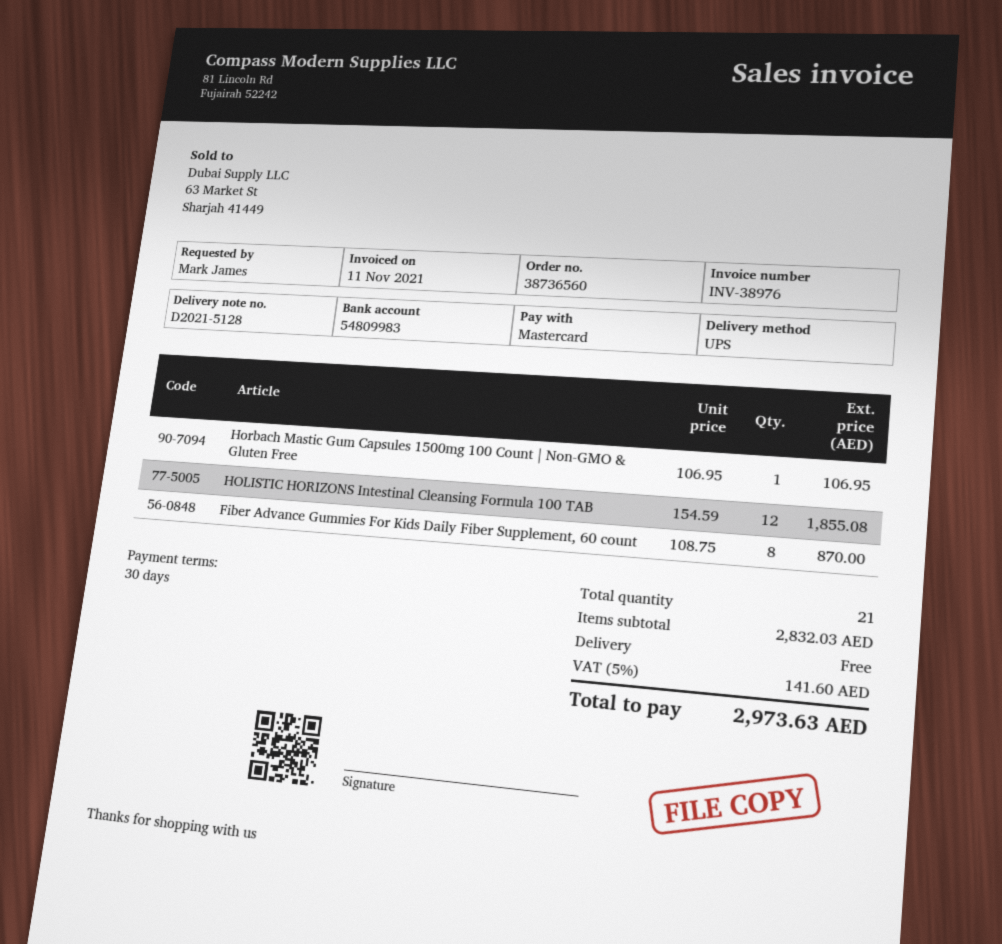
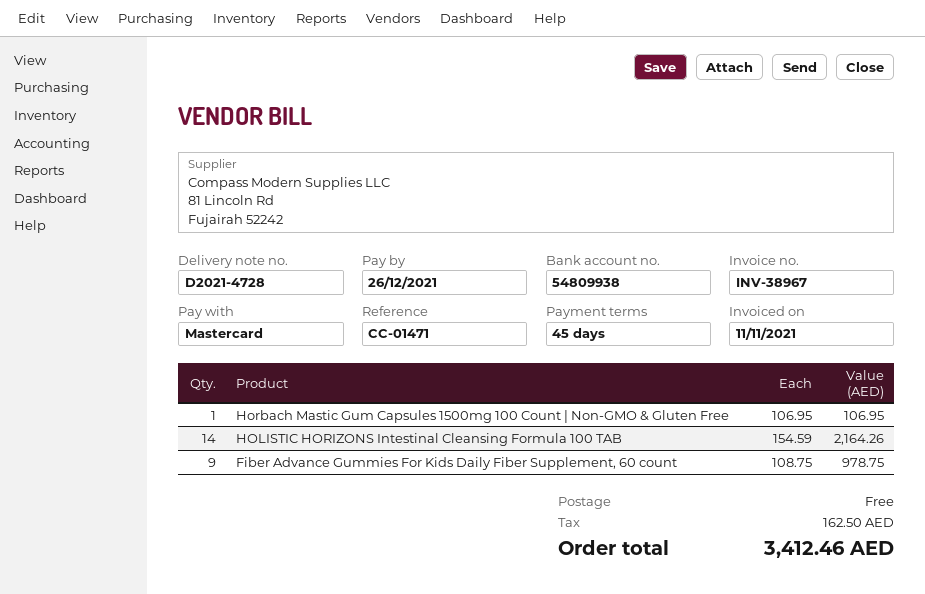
delivery note number: D2021-5128 -> D2021-4728
invoice number: INV-38976 -> INV-38967
payment terms: 30 days -> 45 days
bank account: 54809983 -> 54809938
HOLISTIC HORIZONS Intestinal Cleansing Formula 100 TAB: 12 x 154.59 = 1855.08 -> 14 x 154.59 = 2164.26
Fiber Advance Gummies For Kids Daily Fiber Supplement, 60 count: 8 x 108.75 = 870.00 -> 9 x 108.75 = 978.75
tax: 141.60 -> 162.50
total: 2973.63 -> 3412.46

